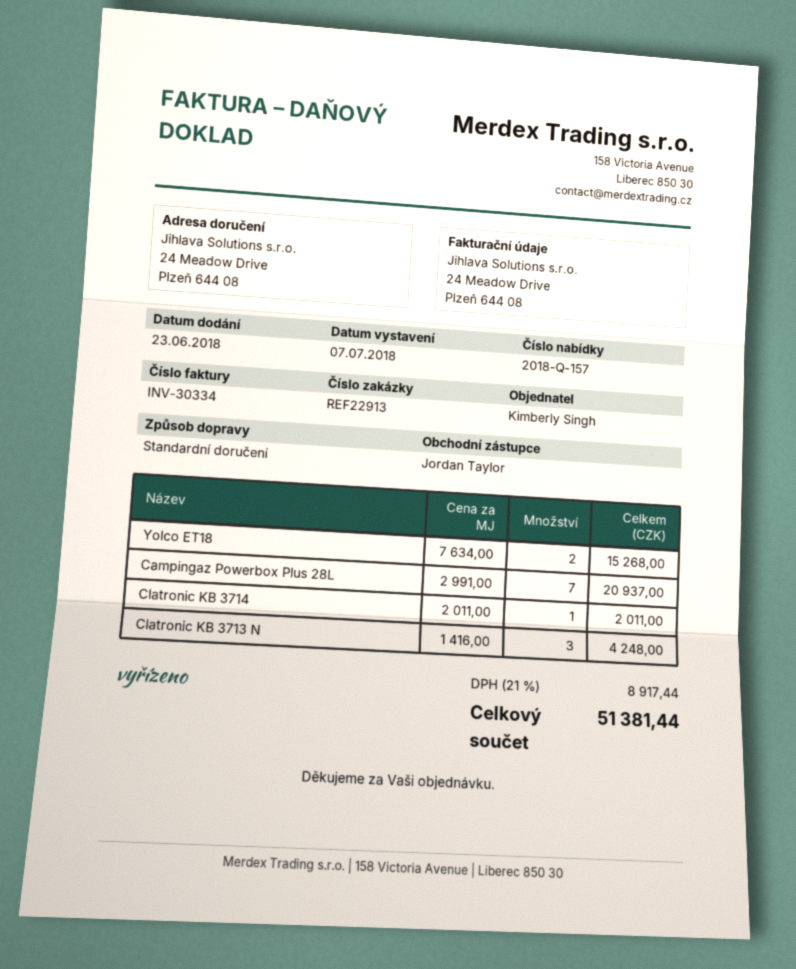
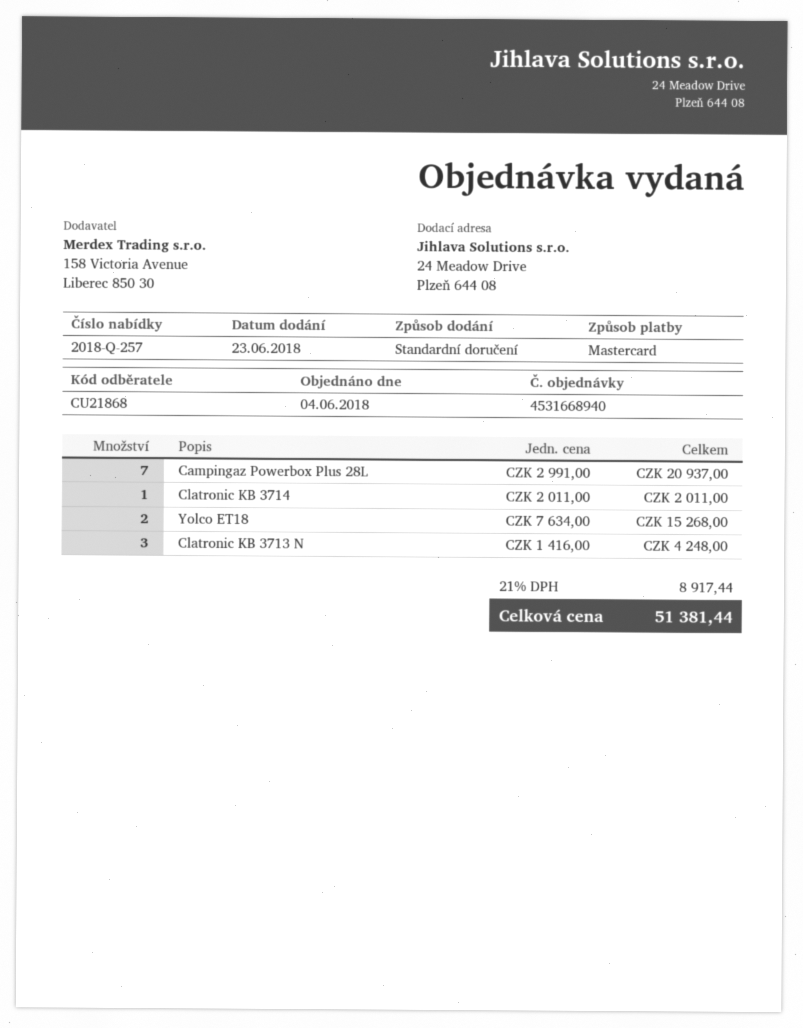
quote number: 2018-Q-157 -> 2018-Q-257

